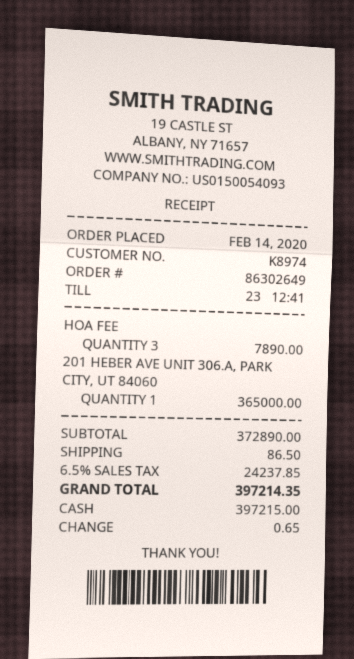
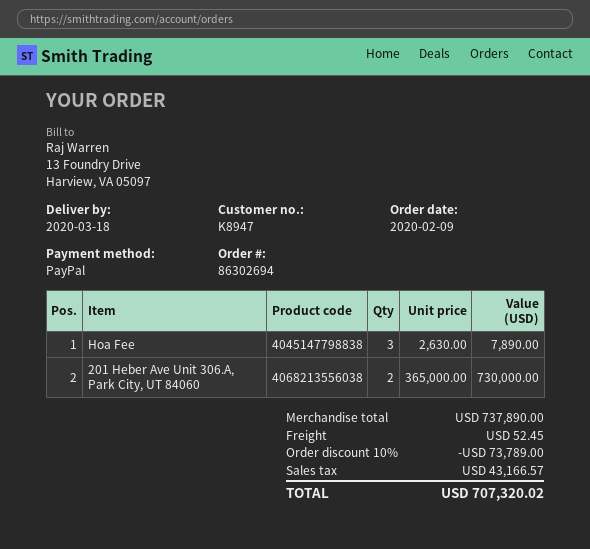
order number: 86302649 -> 86302694
order date: 2020-02-14 -> 2020-02-09
customer number: K8974 -> K8947
payment method: cash -> PayPal
201 HEBER AVE UNIT 306.A, PARK CITY, UT 84060: 1 for 365000.00 -> 2 for 730000.00
subtotal: 372890.00 -> 737890.00
discount: none -> 10% = 73789.00
shipping: 86.50 -> 52.45
tax: 24237.85 -> 43166.57
total: 397214.35 -> 707320.02

